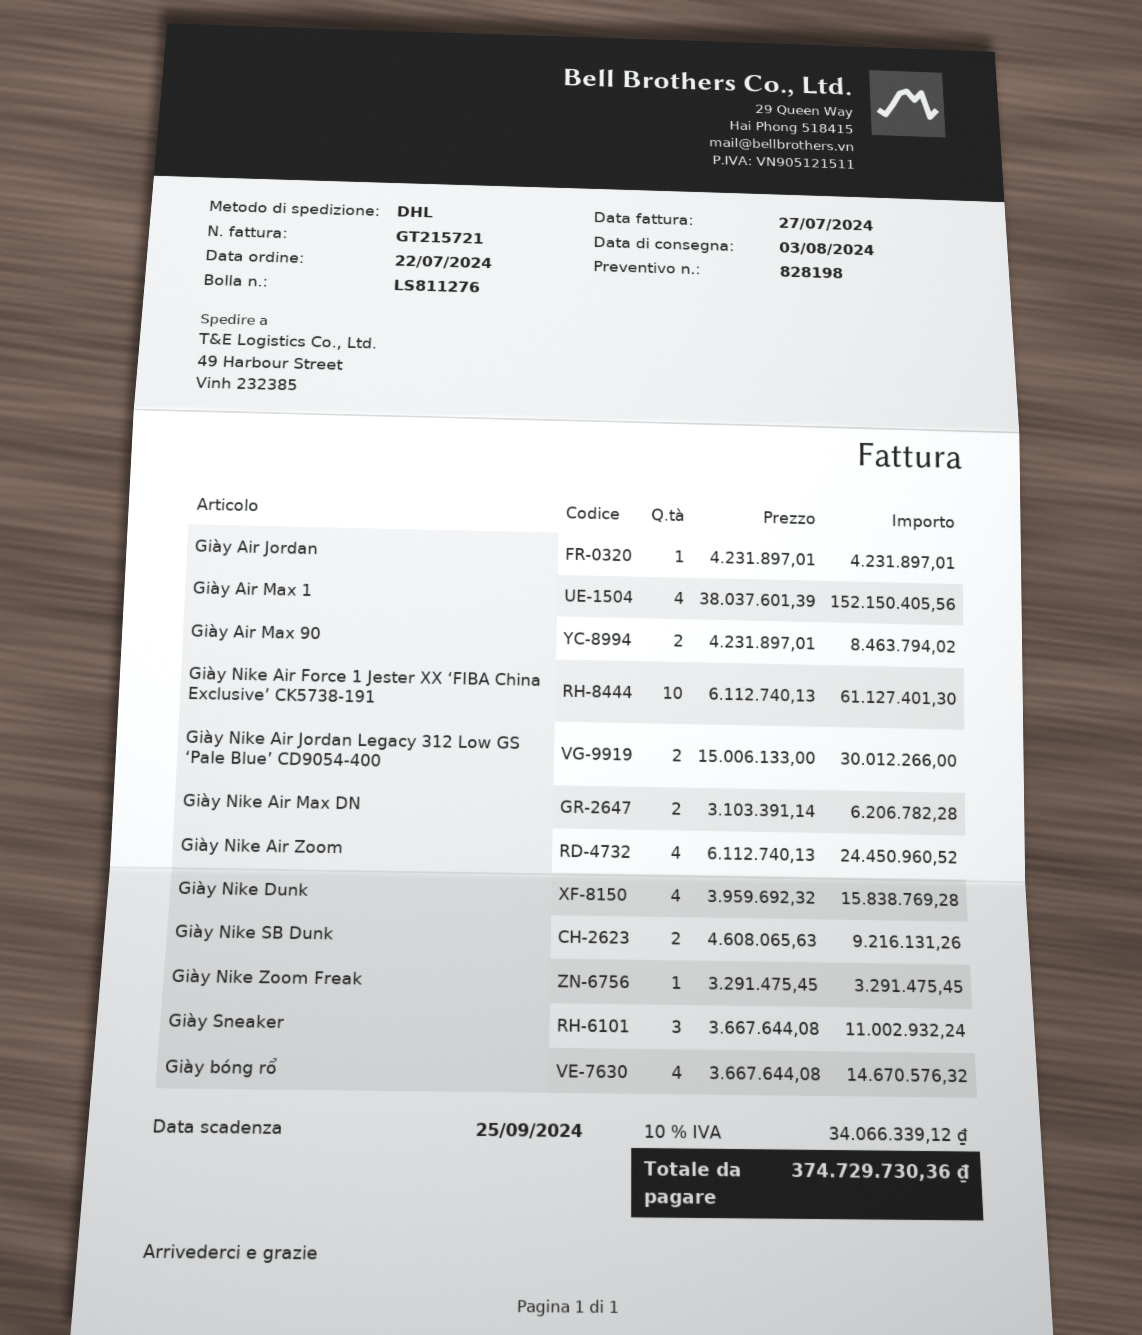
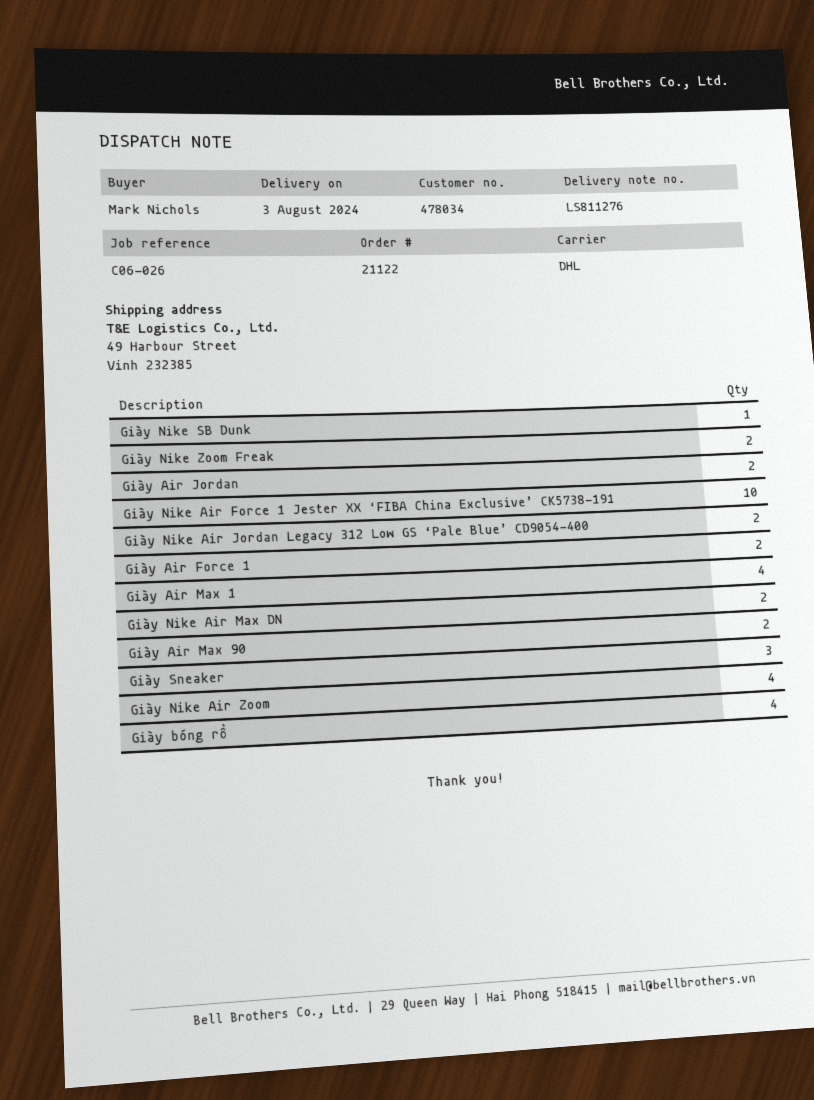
Giày Air Jordan: 1 -> 2
Giày Nike Dunk: 4 -> none
Giày Nike SB Dunk: 2 -> 1
Giày Nike Zoom Freak: 1 -> 2
Giày Air Force 1: none -> 2

